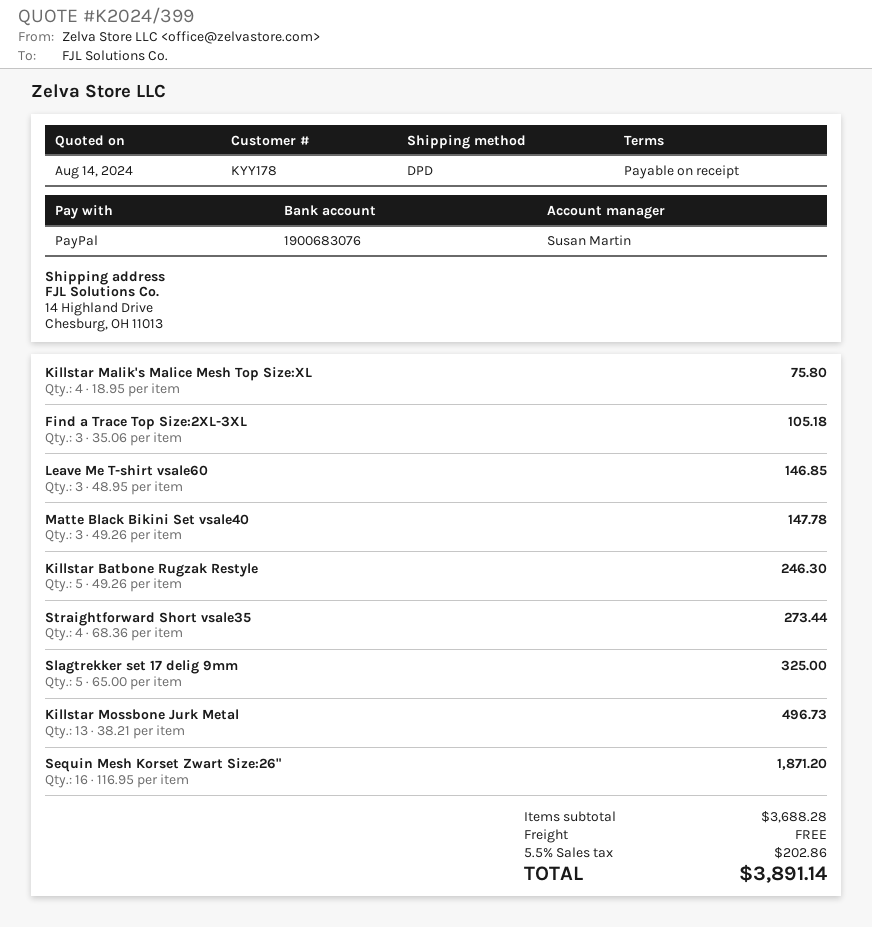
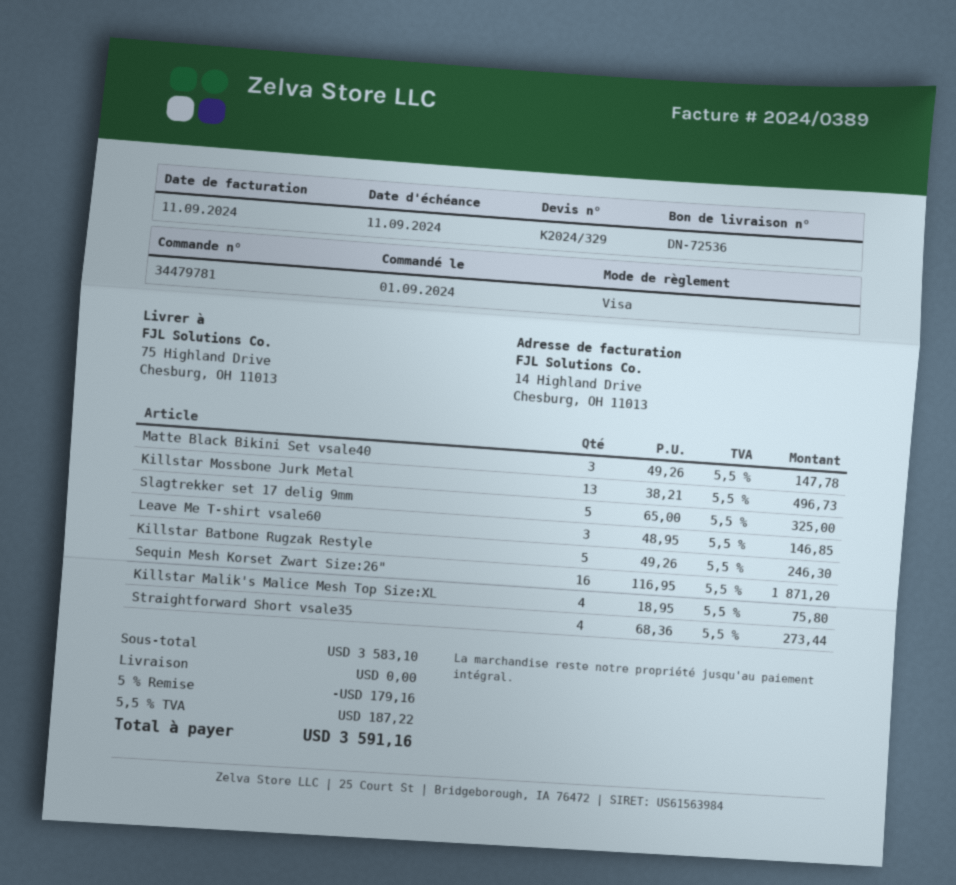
quote number: K2024/399 -> K2024/329
payment method: PayPal -> Visa
ship to: 14 Highland Drive, Chesburg, OH 11013 -> 75 Highland Drive, Chesburg, OH 11013
Find a Trace Top Size:2XL-3XL: 3 x 35.06 = 105.18 -> none
subtotal: 3688.28 -> 3583.10
discount: none -> 5% = 179.16
tax: 5.5% = 202.86 -> 5.5% = 187.22
total: 3891.14 -> 3591.16

